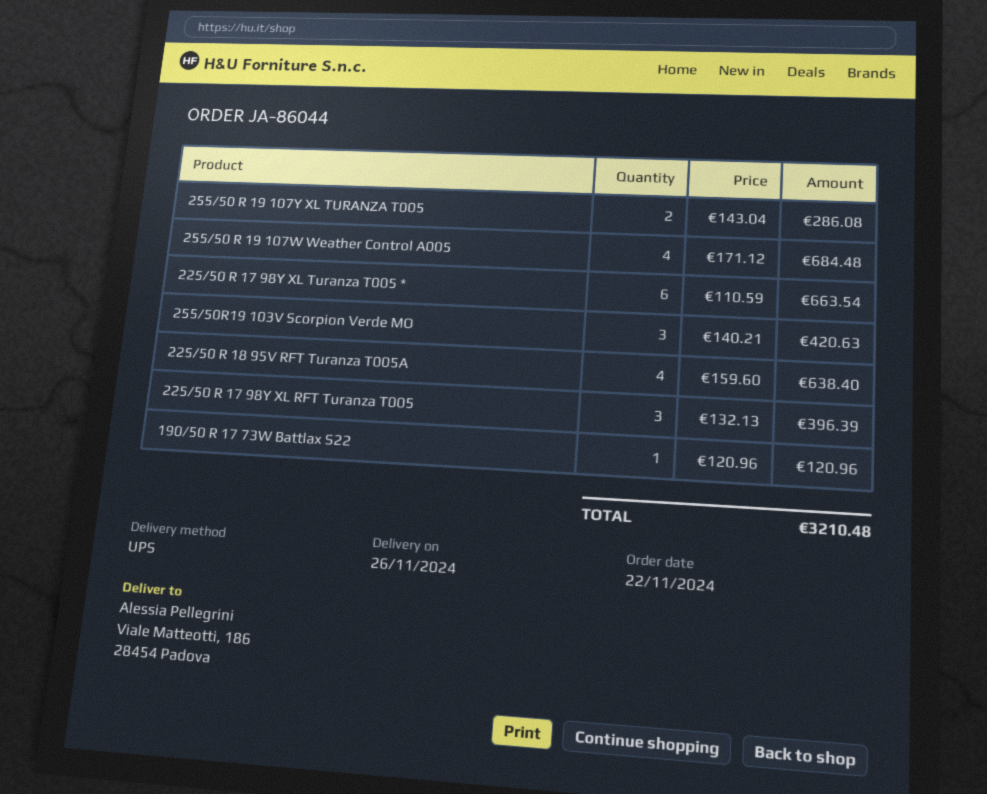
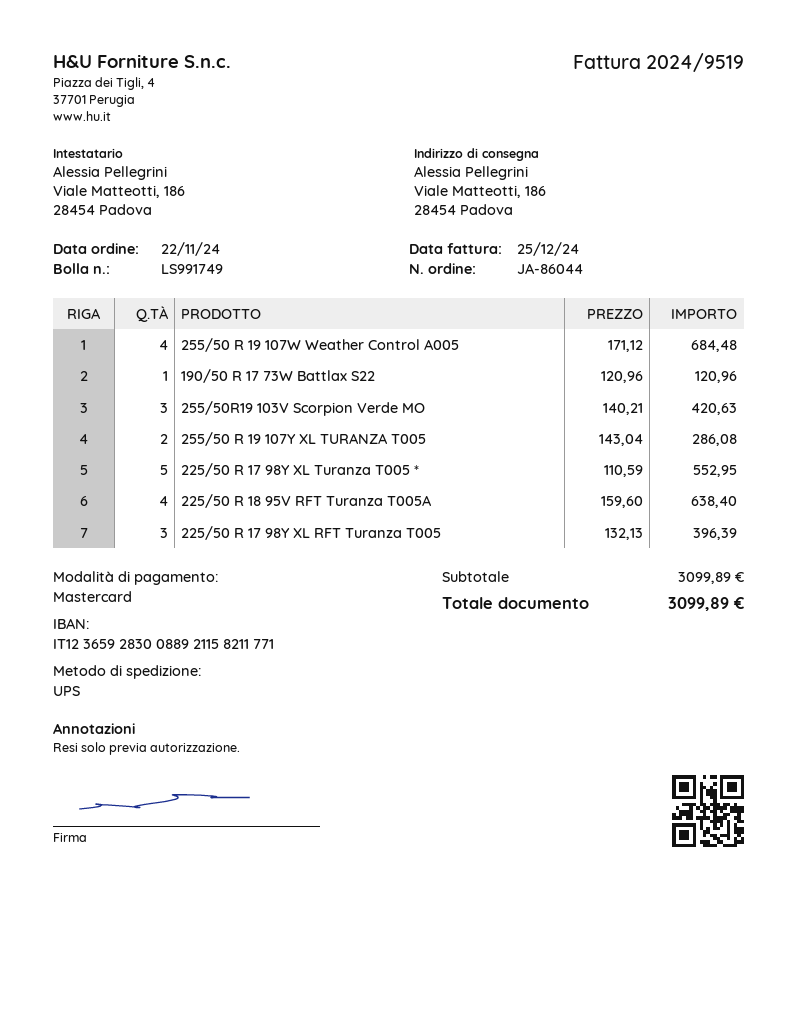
225/50 R 17 98Y XL Turanza T005 *: 6 x 110.59 = 663.54 -> 5 x 110.59 = 552.95
total: 3210.48 -> 3099.89

